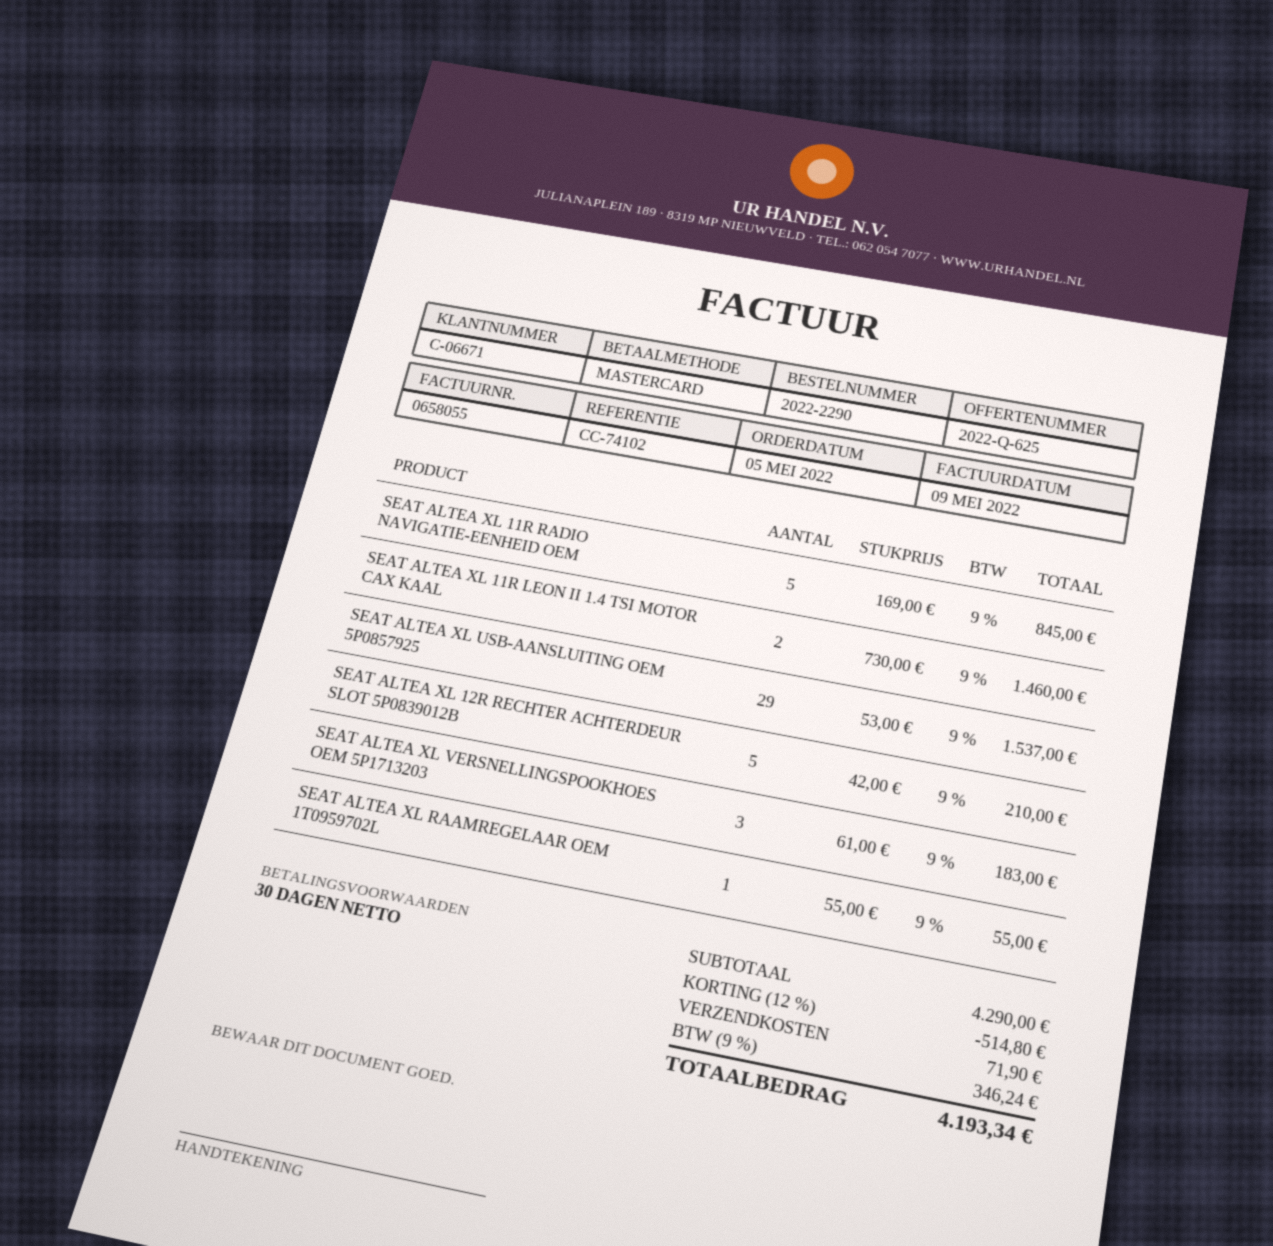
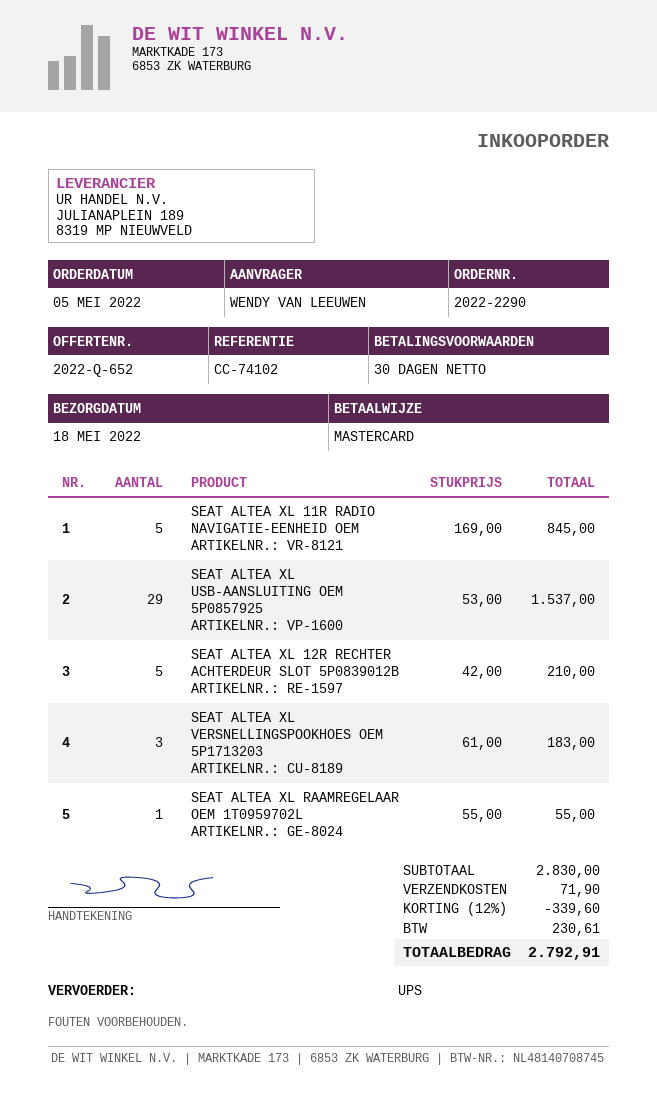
quote number: 2022-Q-625 -> 2022-Q-652
SEAT ALTEA XL 11R LEON II 1.4 TSI MOTOR CAX KAAL: 2 x 730.00 = 1460.00 -> none
subtotal: 4290.00 -> 2830.00
discount: 12% = 514.80 -> 12% = 339.60
tax: 346.24 -> 230.61
total: 4193.34 -> 2792.91

